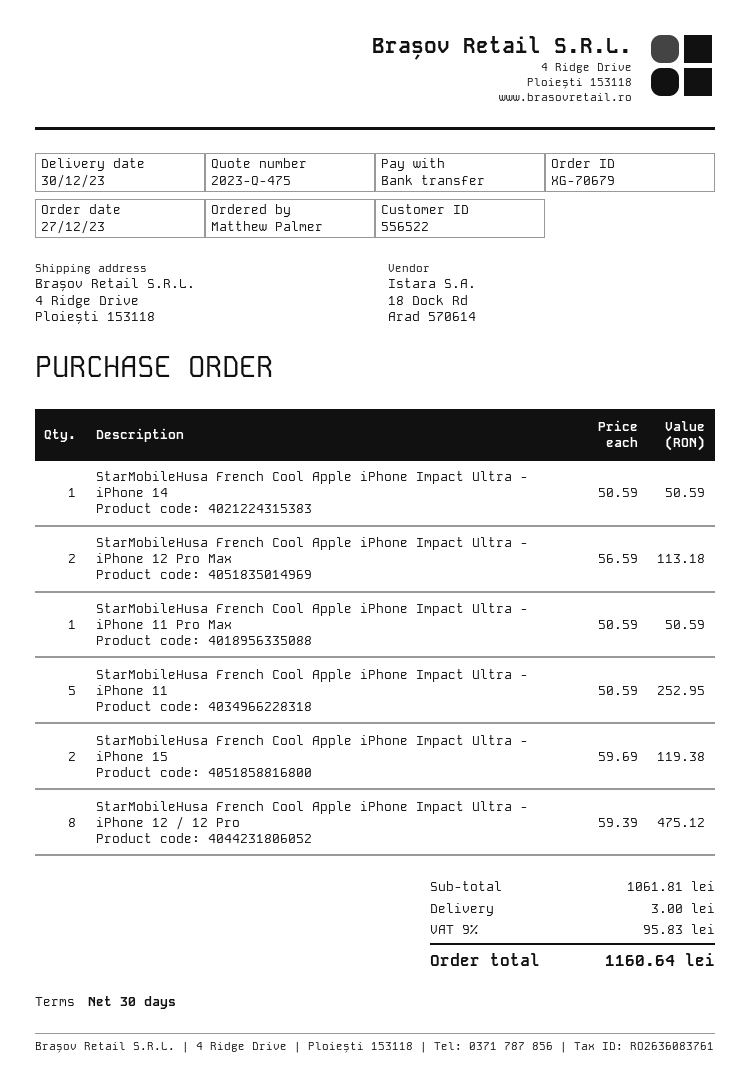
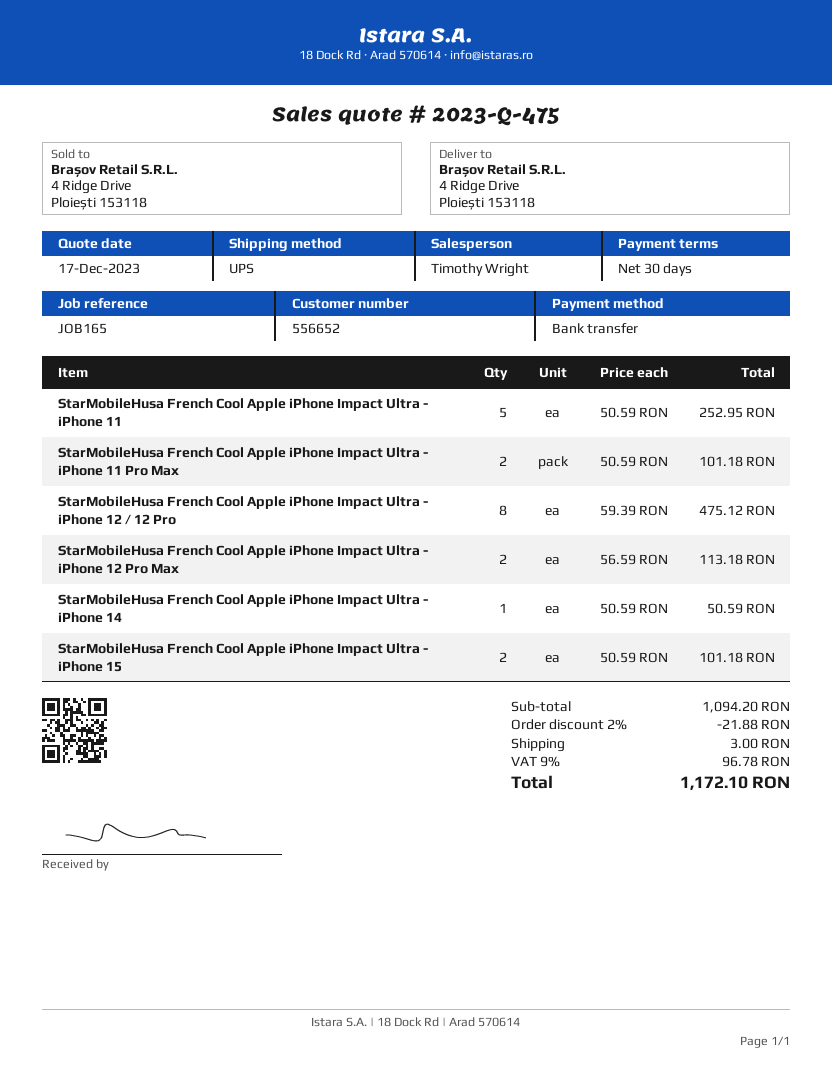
customer number: 556522 -> 556652
StarMobileHusa French Cool Apple iPhone Impact Ultra - iPhone 11 Pro Max: 1 x 50.59 = 50.59 -> 2 x 50.59 = 101.18
StarMobileHusa French Cool Apple iPhone Impact Ultra - iPhone 15: 2 x 59.69 = 119.38 -> 2 x 50.59 = 101.18
subtotal: 1061.81 -> 1094.20
discount: none -> 2% = 21.88
tax: 9% = 95.83 -> 9% = 96.78
total: 1160.64 -> 1172.10

